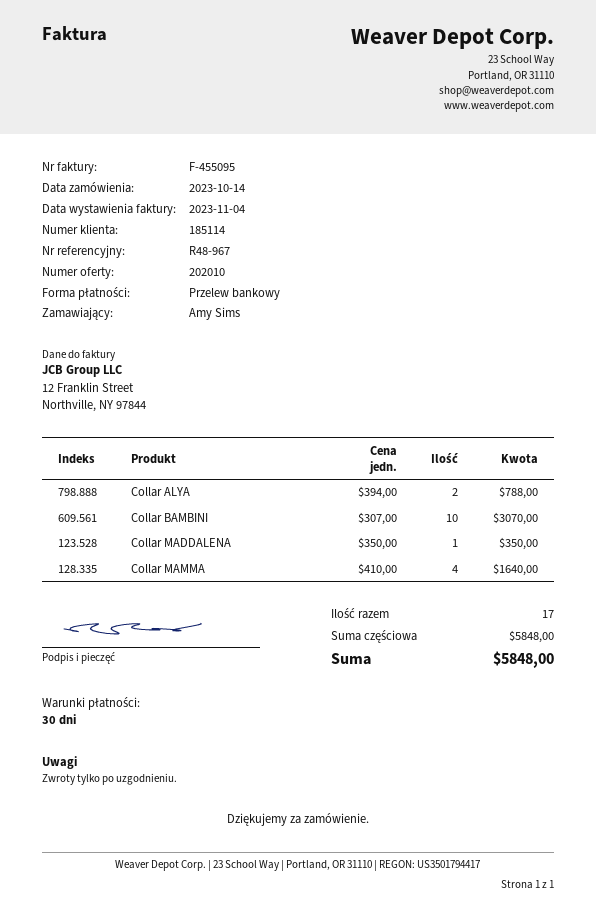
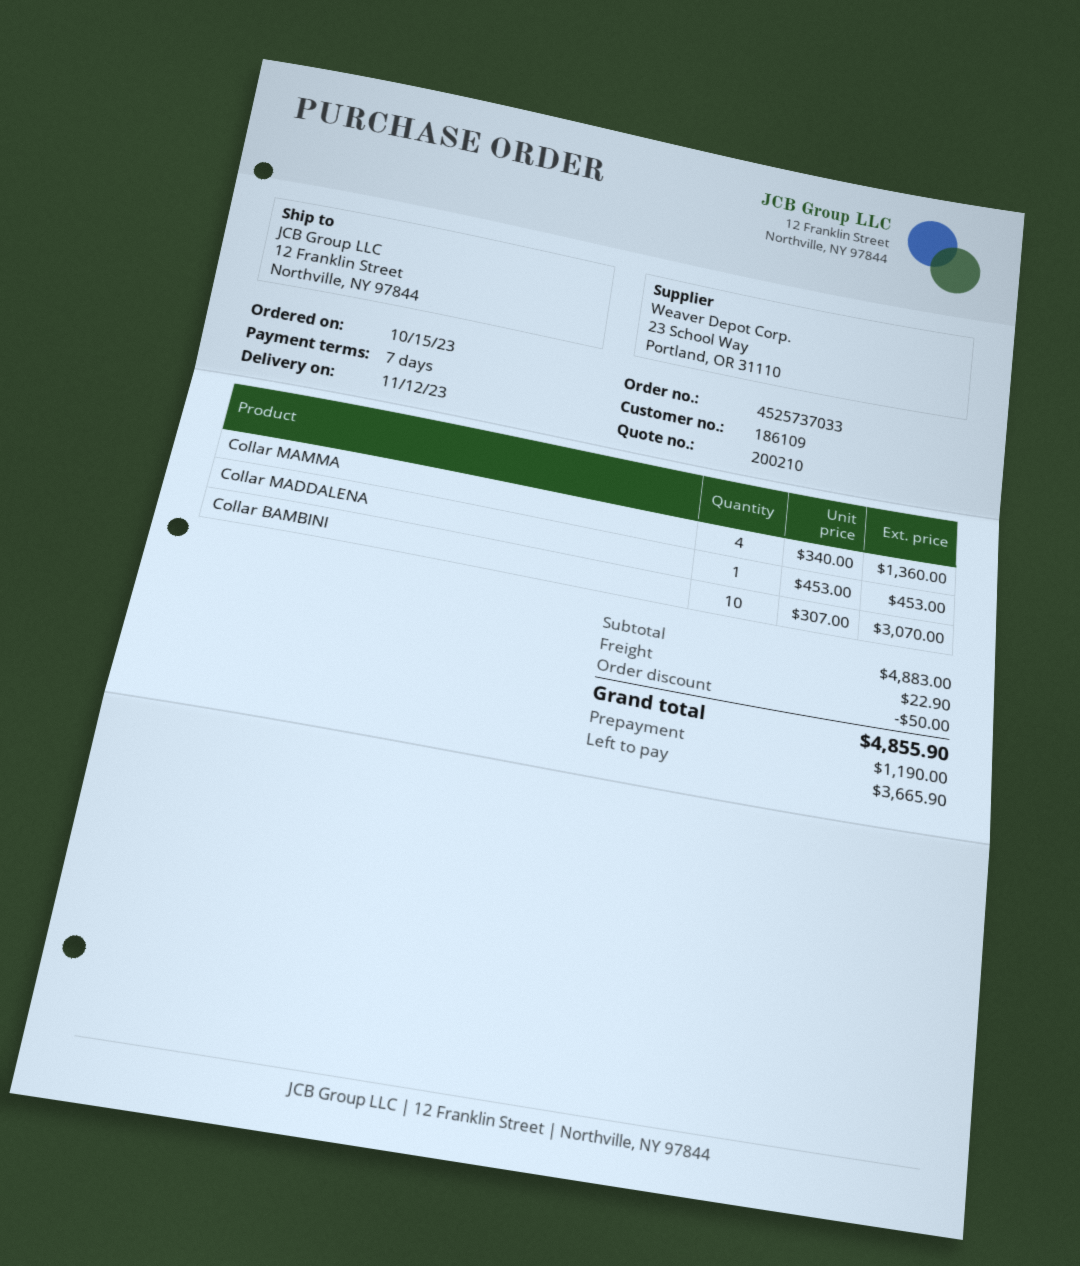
quote number: 202010 -> 200210
order date: 2023-10-14 -> 2023-10-15
payment terms: 30 days -> 7 days
customer number: 185114 -> 186109
Collar ALYA: 2 x 394.00 = 788.00 -> none
Collar MADDALENA: 1 x 350.00 = 350.00 -> 1 x 453.00 = 453.00
Collar MAMMA: 4 x 410.00 = 1640.00 -> 4 x 340.00 = 1360.00
subtotal: 5848.00 -> 4883.00
discount: none -> 50.00
shipping: none -> 22.90
total: 5848.00 -> 4855.90

